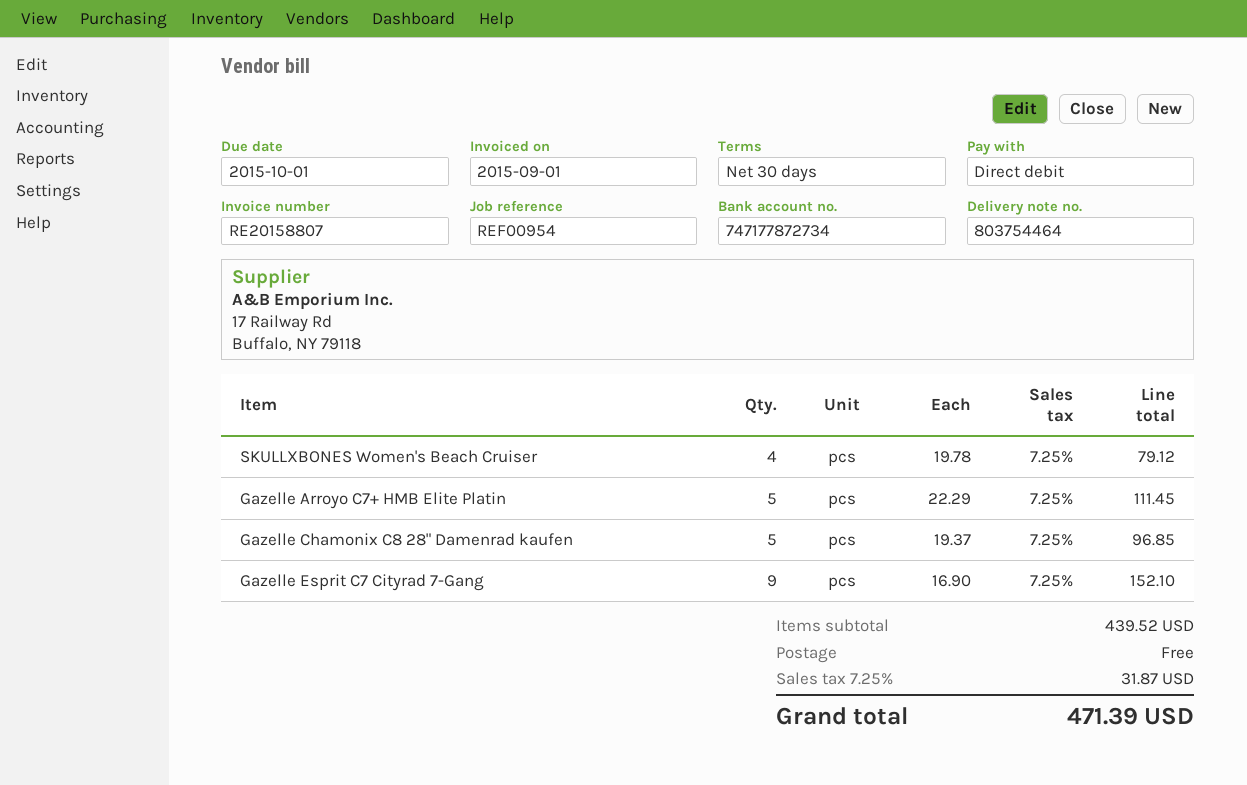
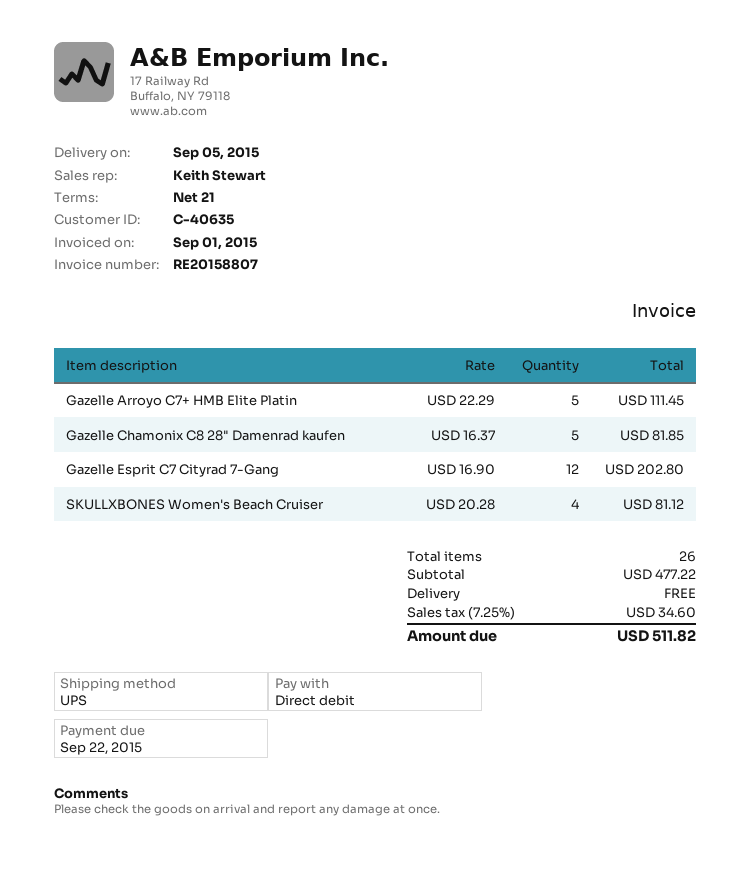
payment terms: 30 days -> 21 days
due date: 2015-10-01 -> 2015-09-22
SKULLXBONES Women's Beach Cruiser: 4 x 19.78 = 79.12 -> 4 x 20.28 = 81.12
Gazelle Chamonix C8 28" Damenrad kaufen: 5 x 19.37 = 96.85 -> 5 x 16.37 = 81.85
Gazelle Esprit C7 Cityrad 7-Gang: 9 x 16.90 = 152.10 -> 12 x 16.90 = 202.80
subtotal: 439.52 -> 477.22
tax: 7.25% = 31.87 -> 7.25% = 34.60
total: 471.39 -> 511.82

